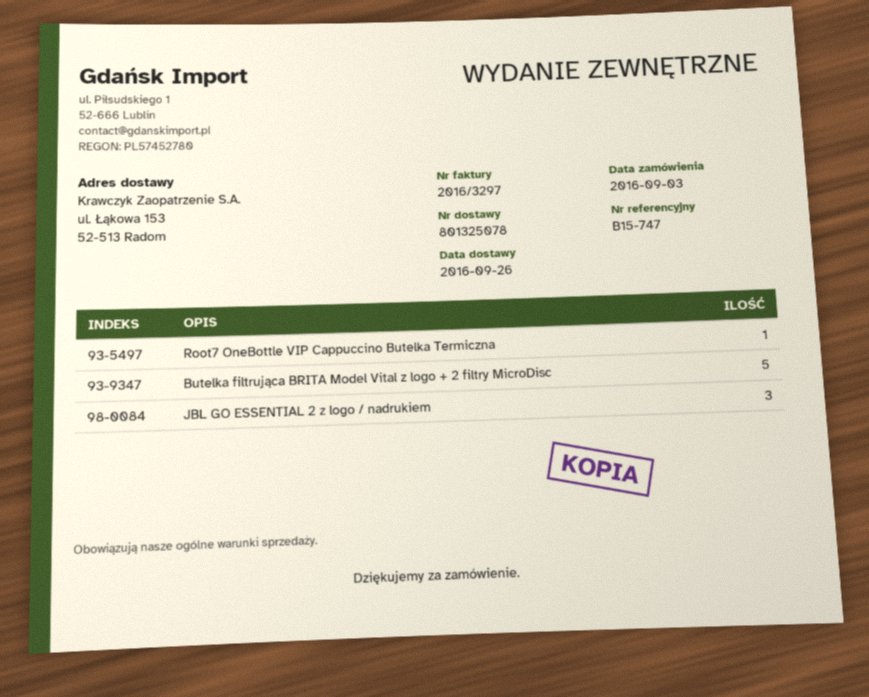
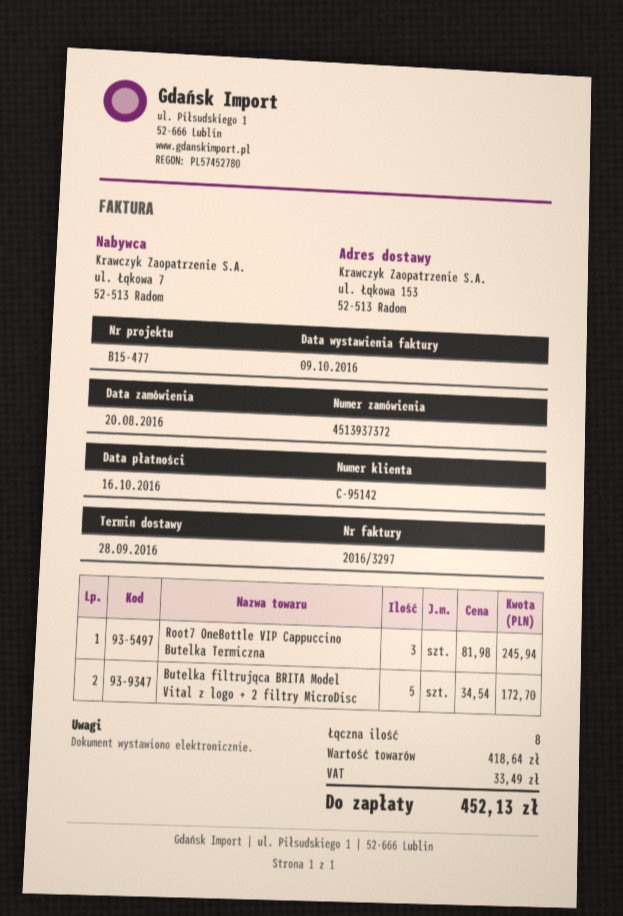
order date: 2016-09-03 -> 2016-08-20
delivery date: 2016-09-26 -> 2016-09-28
reference: B15-747 -> B15-477
Root7 OneBottle VIP Cappuccino Butelka Termiczna: 1 -> 3
JBL GO ESSENTIAL 2 z logo / nadrukiem: 3 -> none

